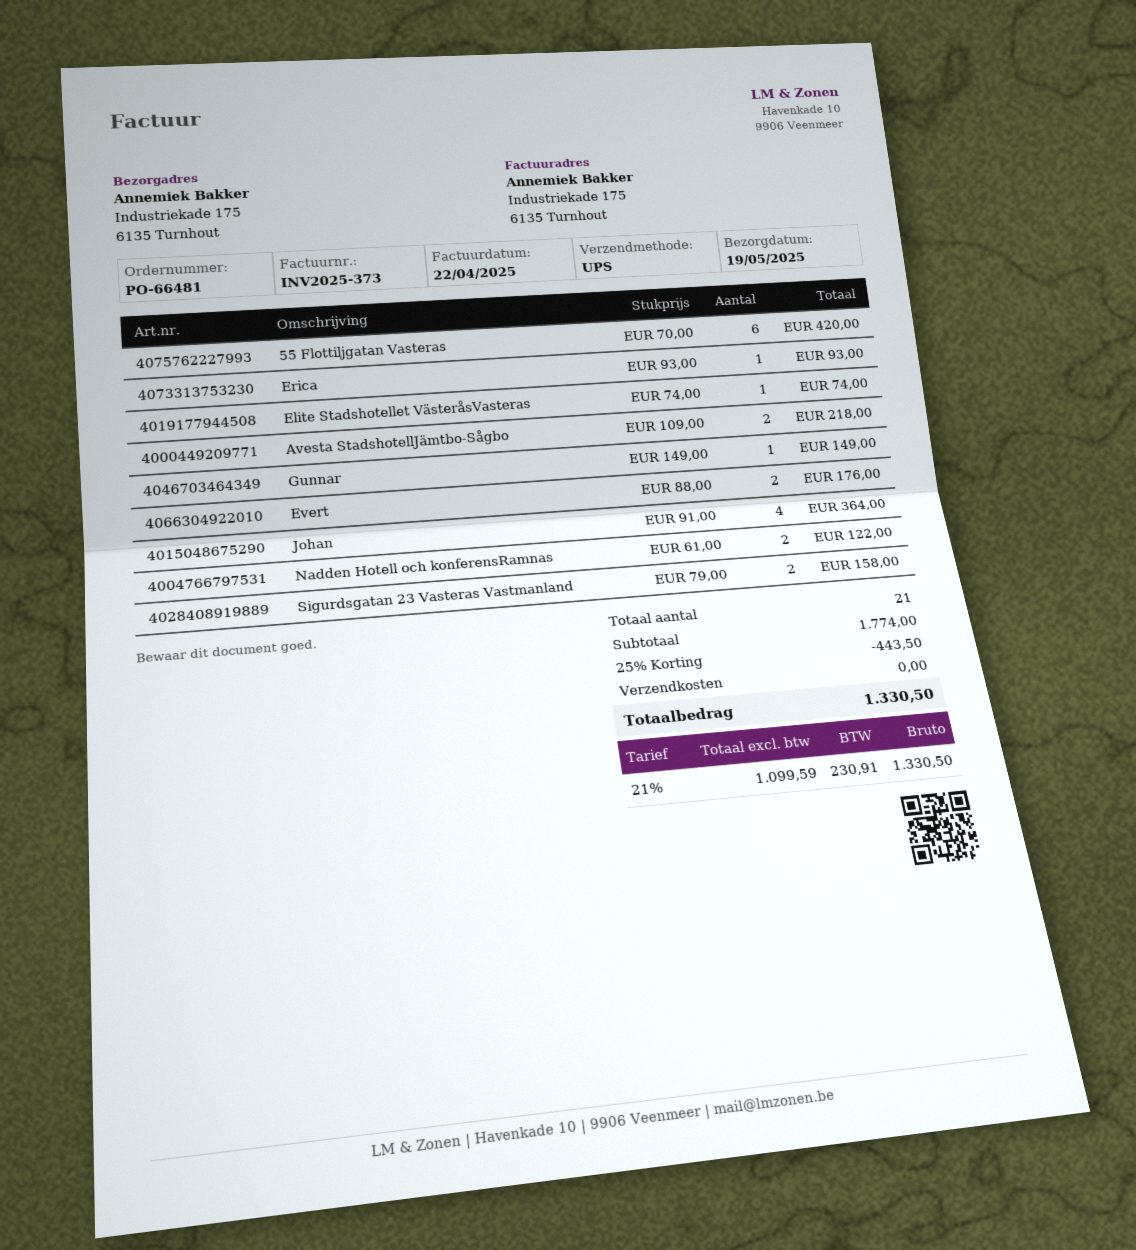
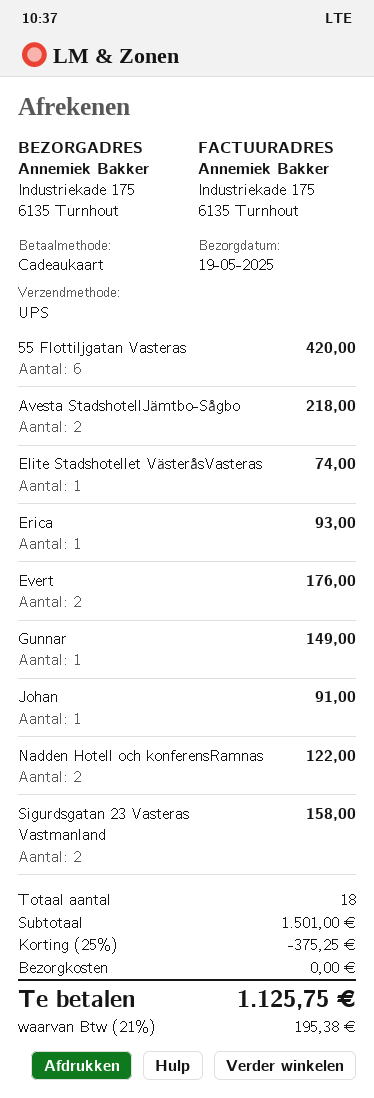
Johan: 4 for 364.00 -> 1 for 91.00
total quantity: 21 -> 18
subtotal: 1774.00 -> 1501.00
discount: 25% = 443.50 -> 25% = 375.25
tax: 21% = 230.91 -> 21% = 195.38
total: 1330.50 -> 1125.75

